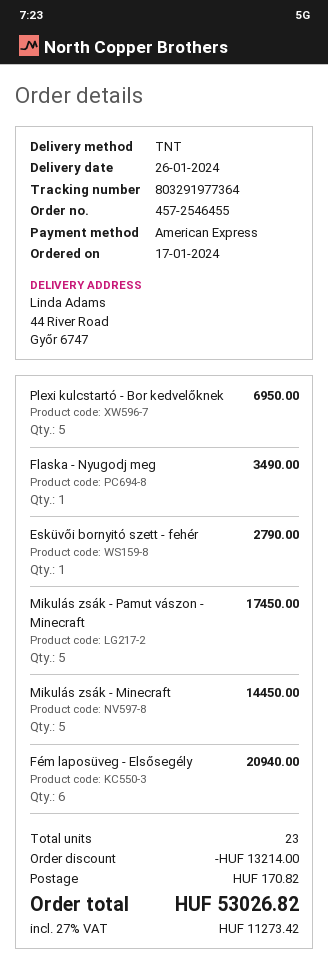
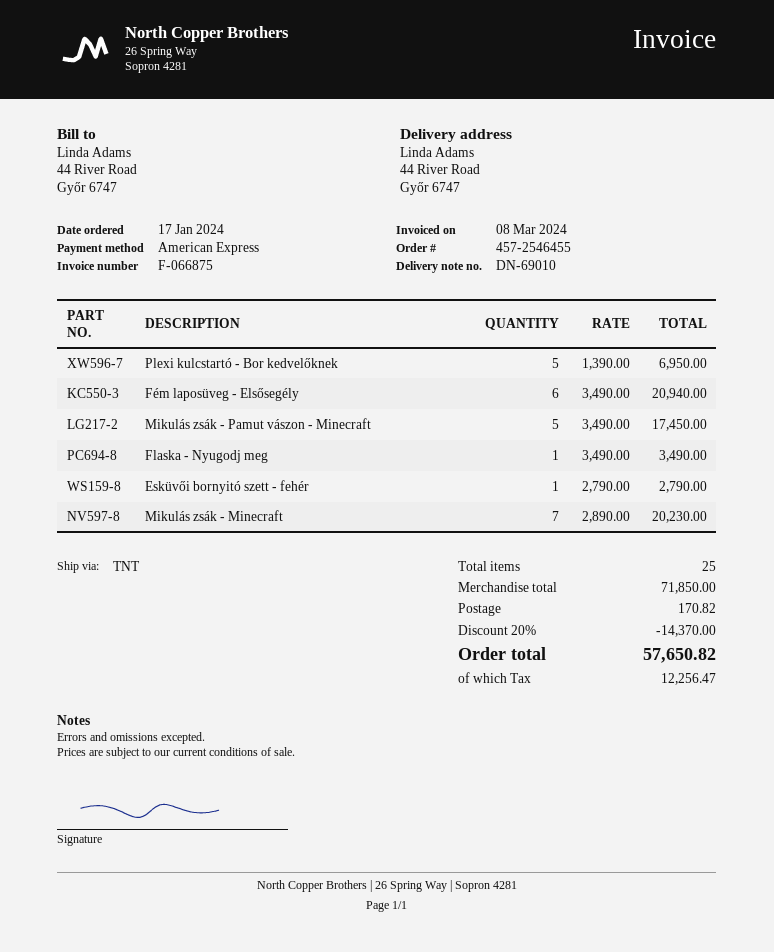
Mikulás zsák - Minecraft: 5 for 14450.00 -> 7 for 20230.00
total quantity: 23 -> 25
discount: 13214.00 -> 14370.00
tax: 11273.42 -> 12256.47
total: 53026.82 -> 57650.82

